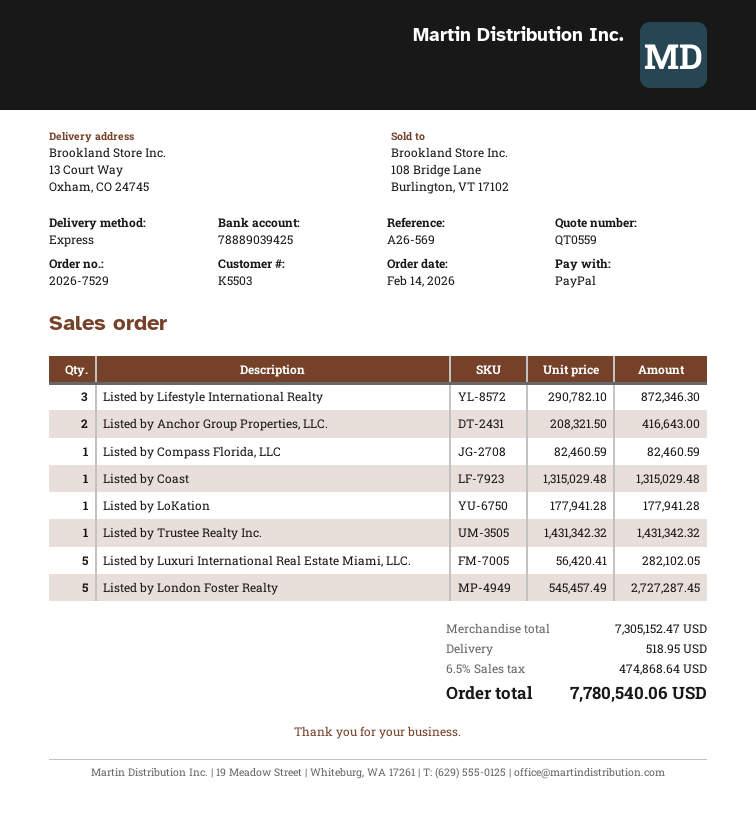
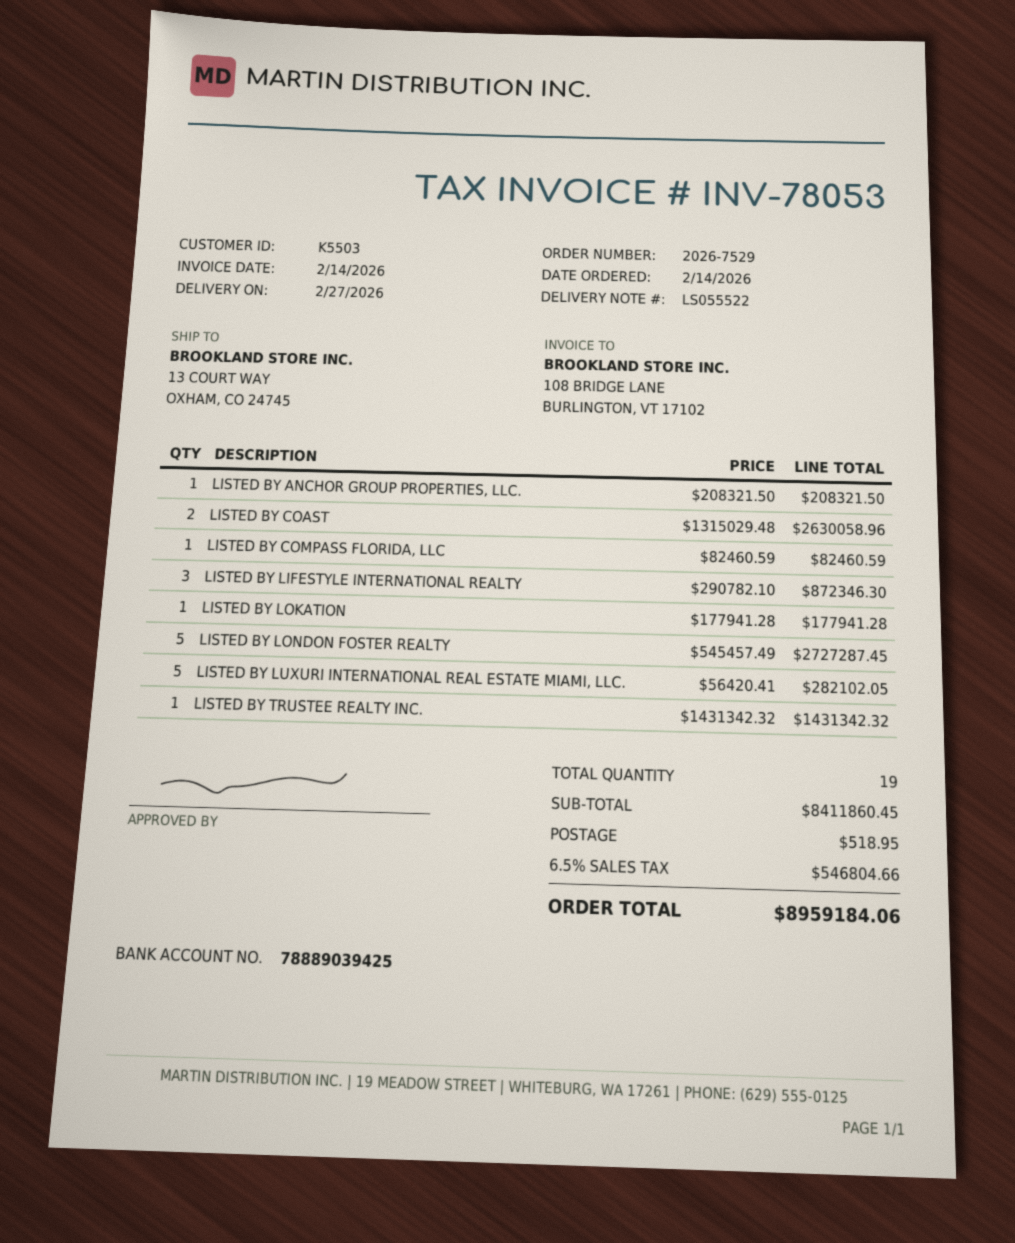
Listed by Anchor Group Properties, LLC.: 2 x 208321.50 = 416643.00 -> 1 x 208321.50 = 208321.50
Listed by Coast: 1 x 1315029.48 = 1315029.48 -> 2 x 1315029.48 = 2630058.96
subtotal: 7305152.47 -> 8411860.45
tax: 6.5% = 474868.64 -> 6.5% = 546804.66
total: 7780540.06 -> 8959184.06

